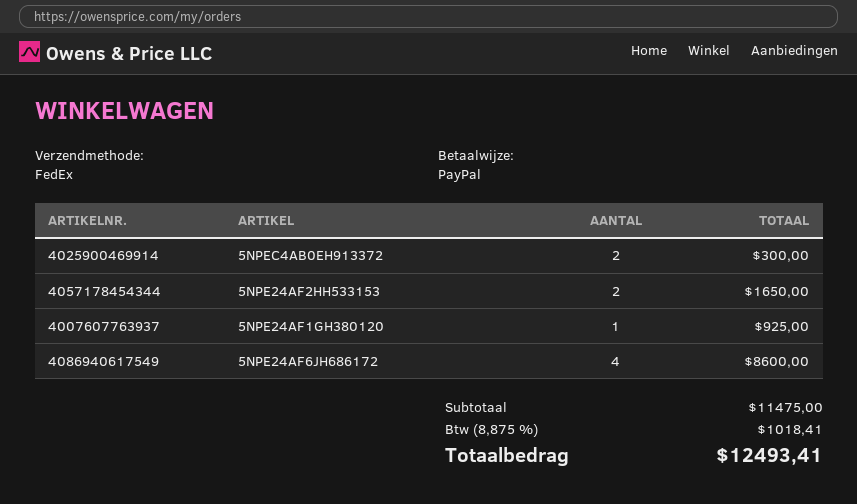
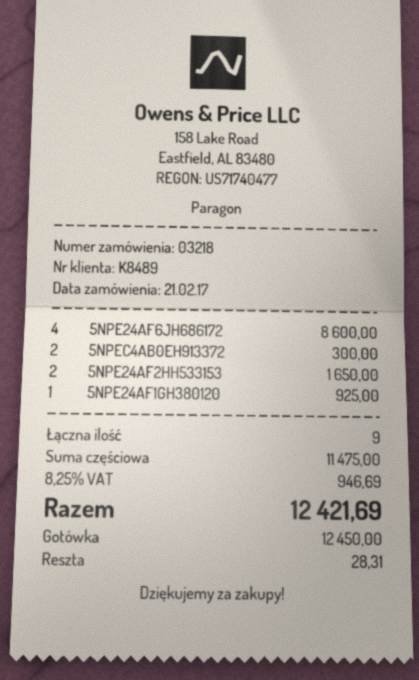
payment method: PayPal -> cash
tax: 8.875% = 1018.41 -> 8.25% = 946.69
total: 12493.41 -> 12421.69

